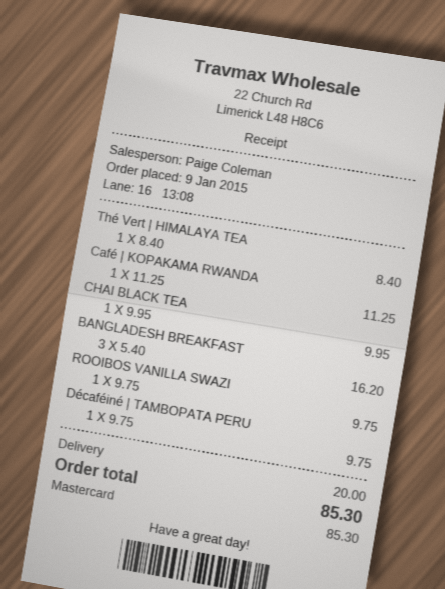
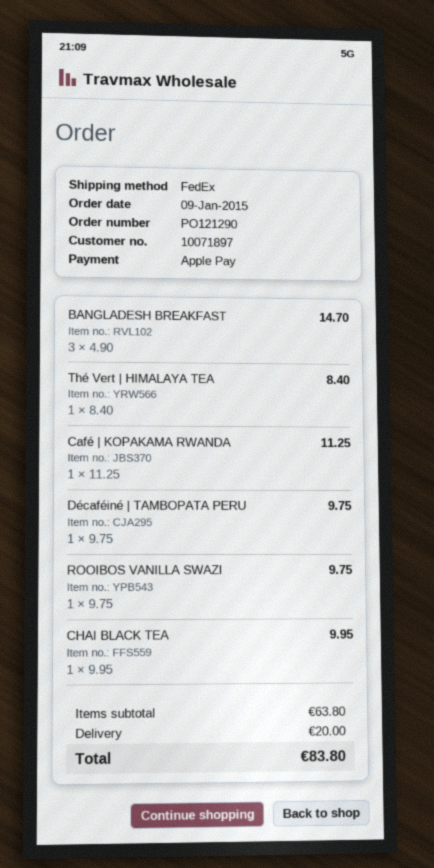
payment method: Mastercard -> Apple Pay
BANGLADESH BREAKFAST: 3 x 5.40 = 16.20 -> 3 x 4.90 = 14.70
total: 85.30 -> 83.80

